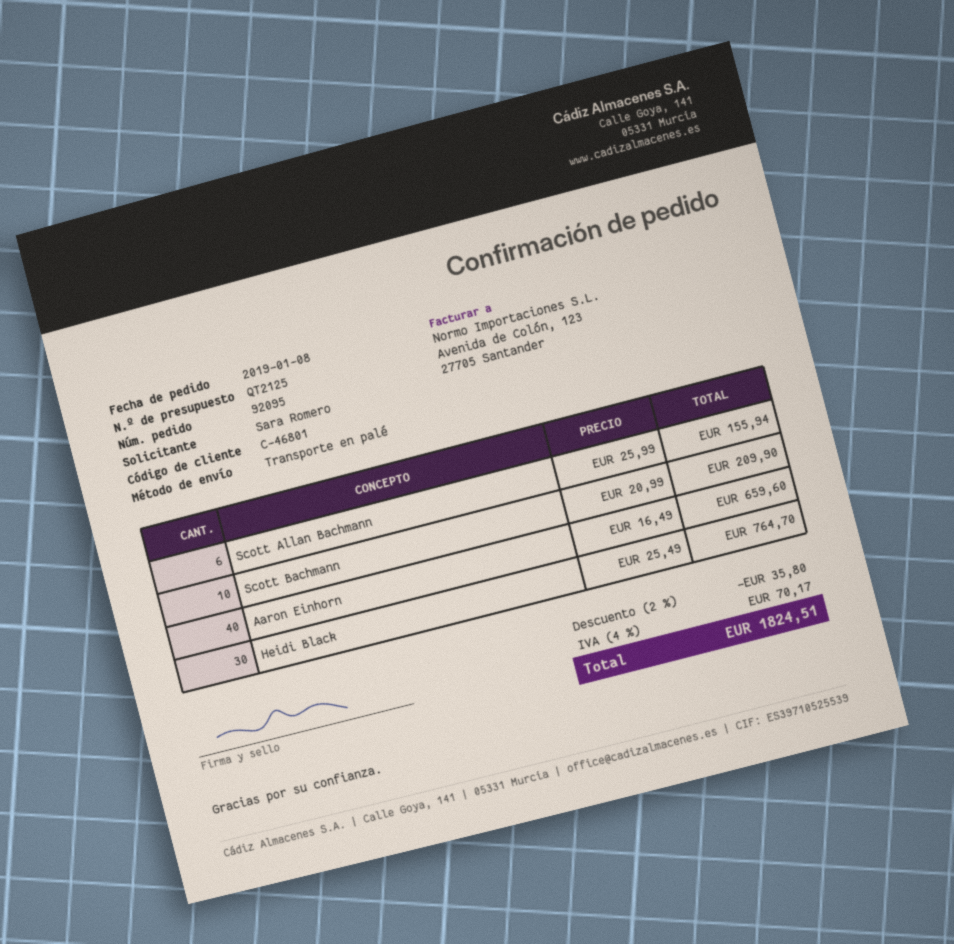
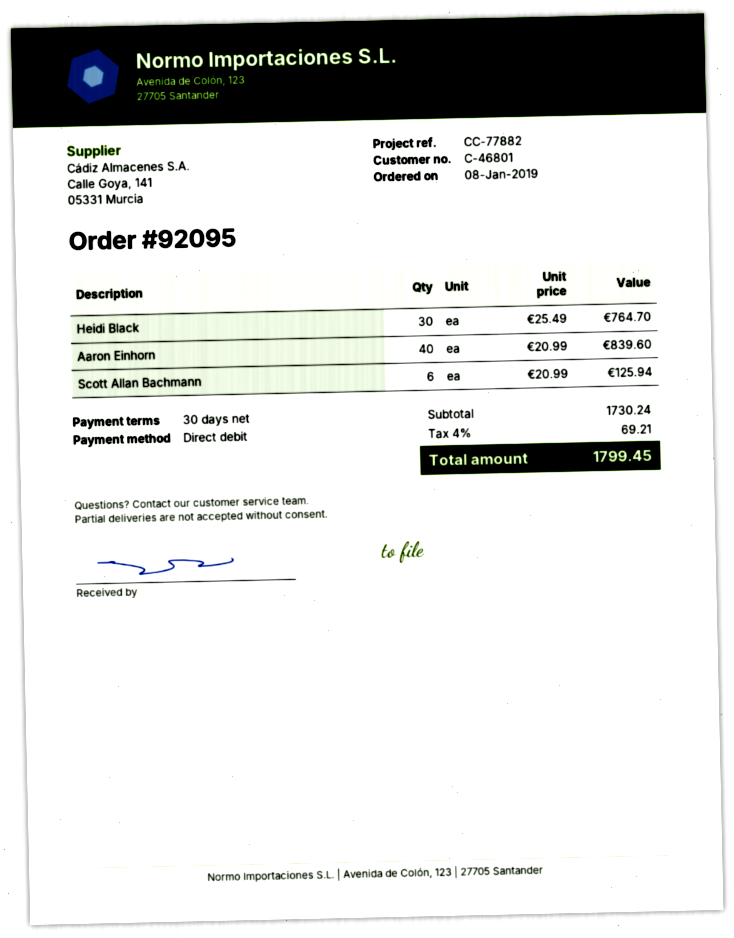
Scott Allan Bachmann: 6 x 25.99 = 155.94 -> 6 x 20.99 = 125.94
Scott Bachmann: 10 x 20.99 = 209.90 -> none
Aaron Einhorn: 40 x 16.49 = 659.60 -> 40 x 20.99 = 839.60
discount: 2% = 35.80 -> none
tax: 4% = 70.17 -> 4% = 69.21
total: 1824.51 -> 1799.45

